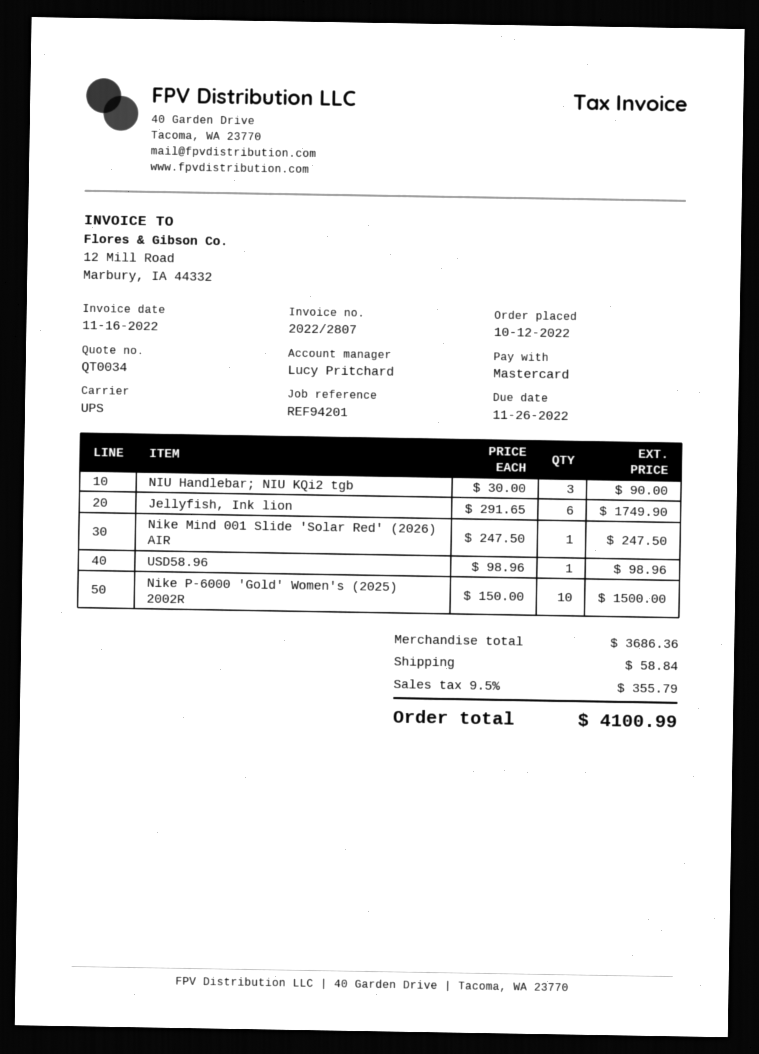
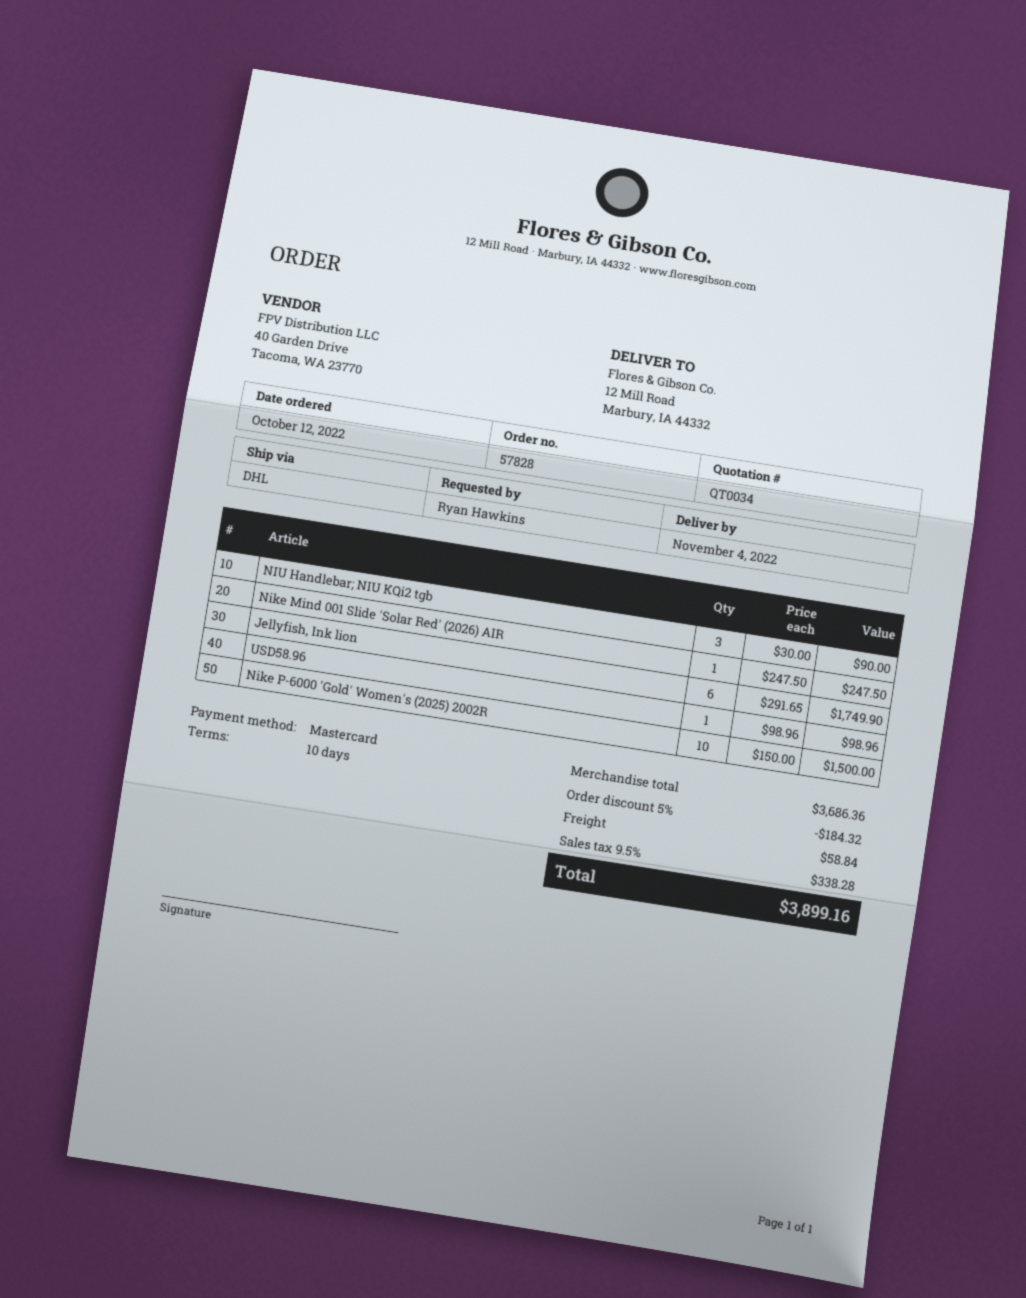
shipping method: UPS -> DHL
discount: none -> 5% = 184.32
tax: 9.5% = 355.79 -> 9.5% = 338.28
total: 4100.99 -> 3899.16

